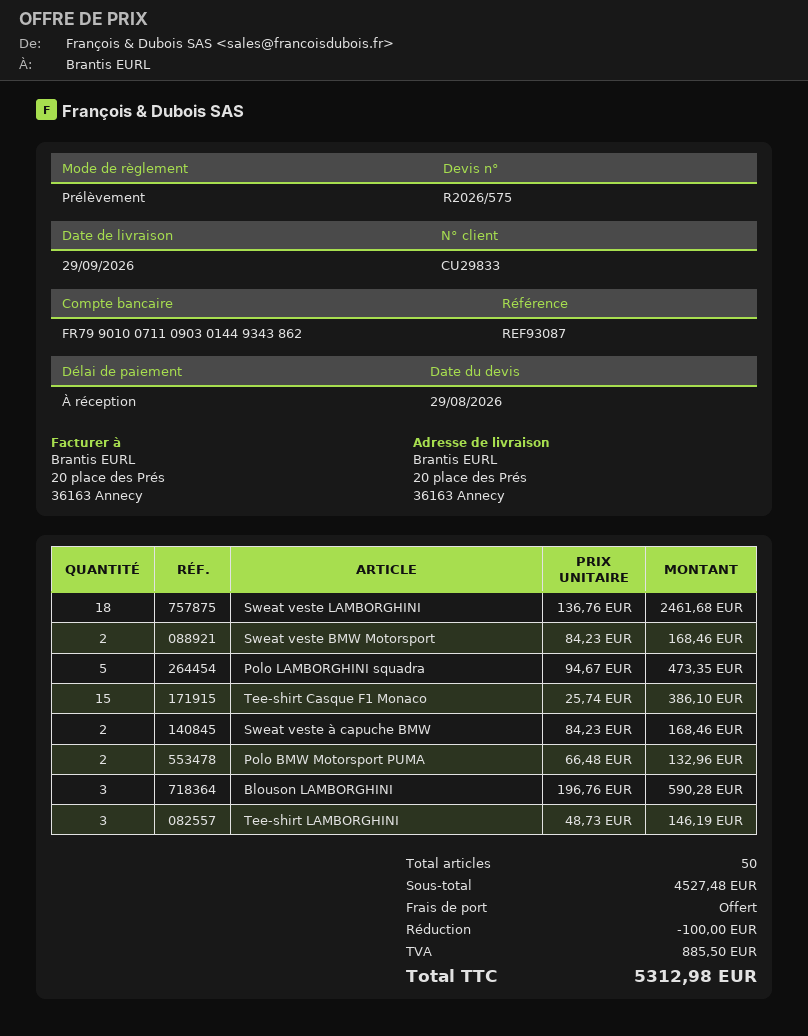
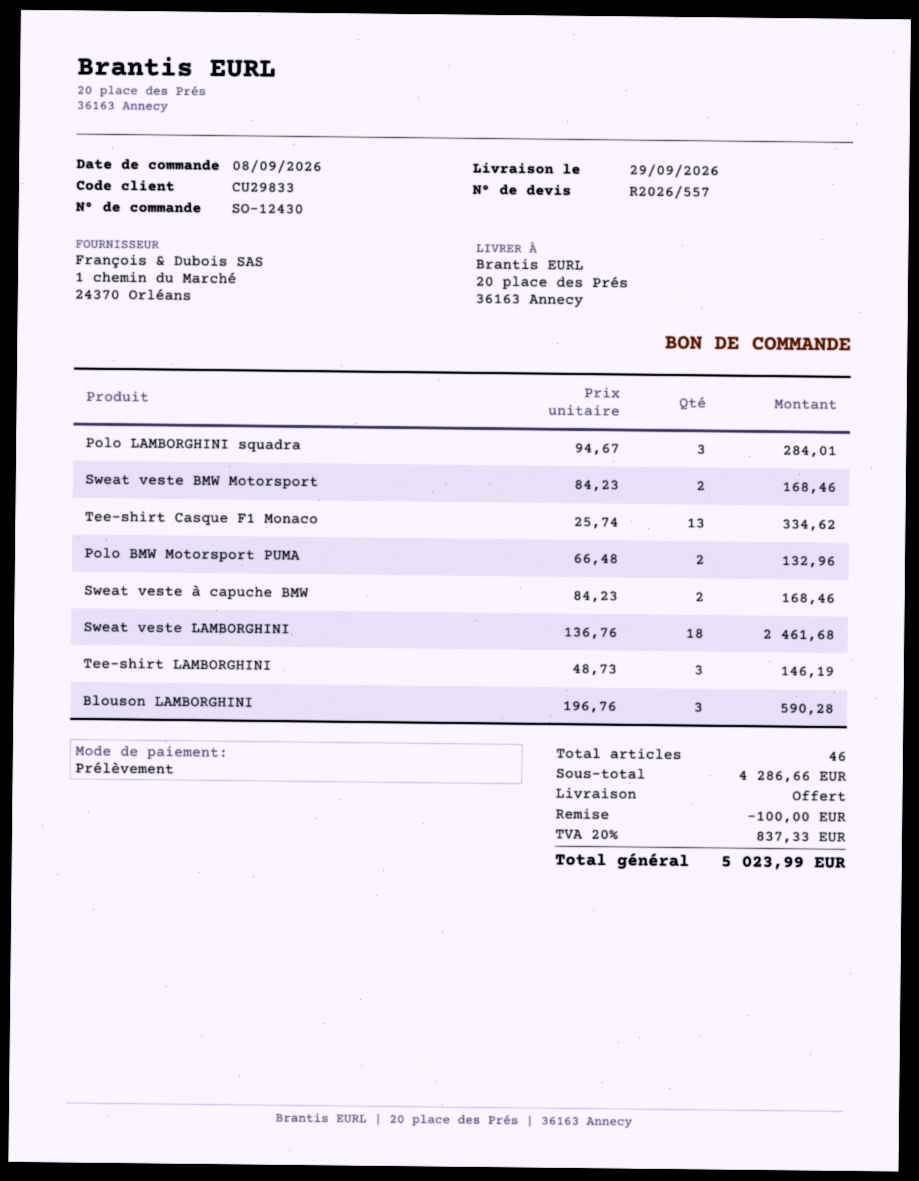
quote number: R2026/575 -> R2026/557
Polo LAMBORGHINI squadra: 5 x 94.67 = 473.35 -> 3 x 94.67 = 284.01
Tee-shirt Casque F1 Monaco: 15 x 25.74 = 386.10 -> 13 x 25.74 = 334.62
total quantity: 50 -> 46
subtotal: 4527.48 -> 4286.66
tax: 885.50 -> 837.33
total: 5312.98 -> 5023.99

